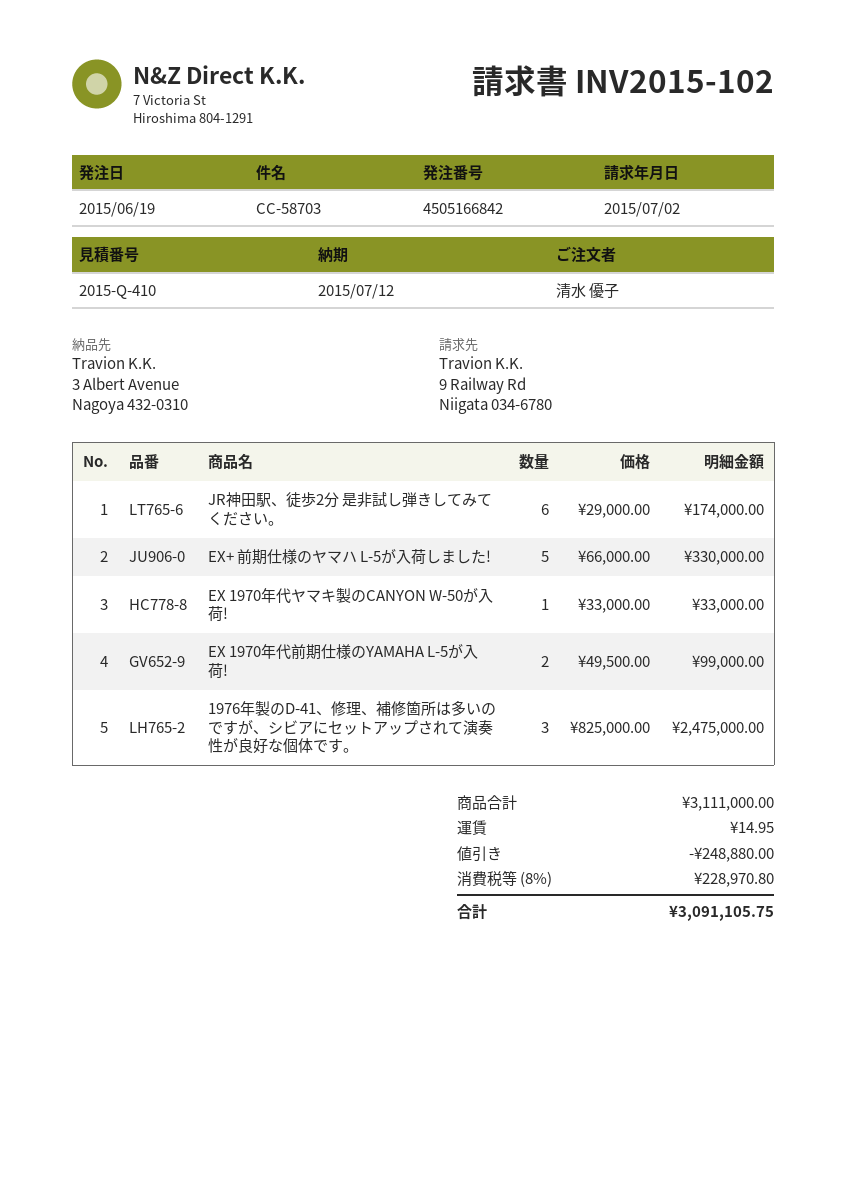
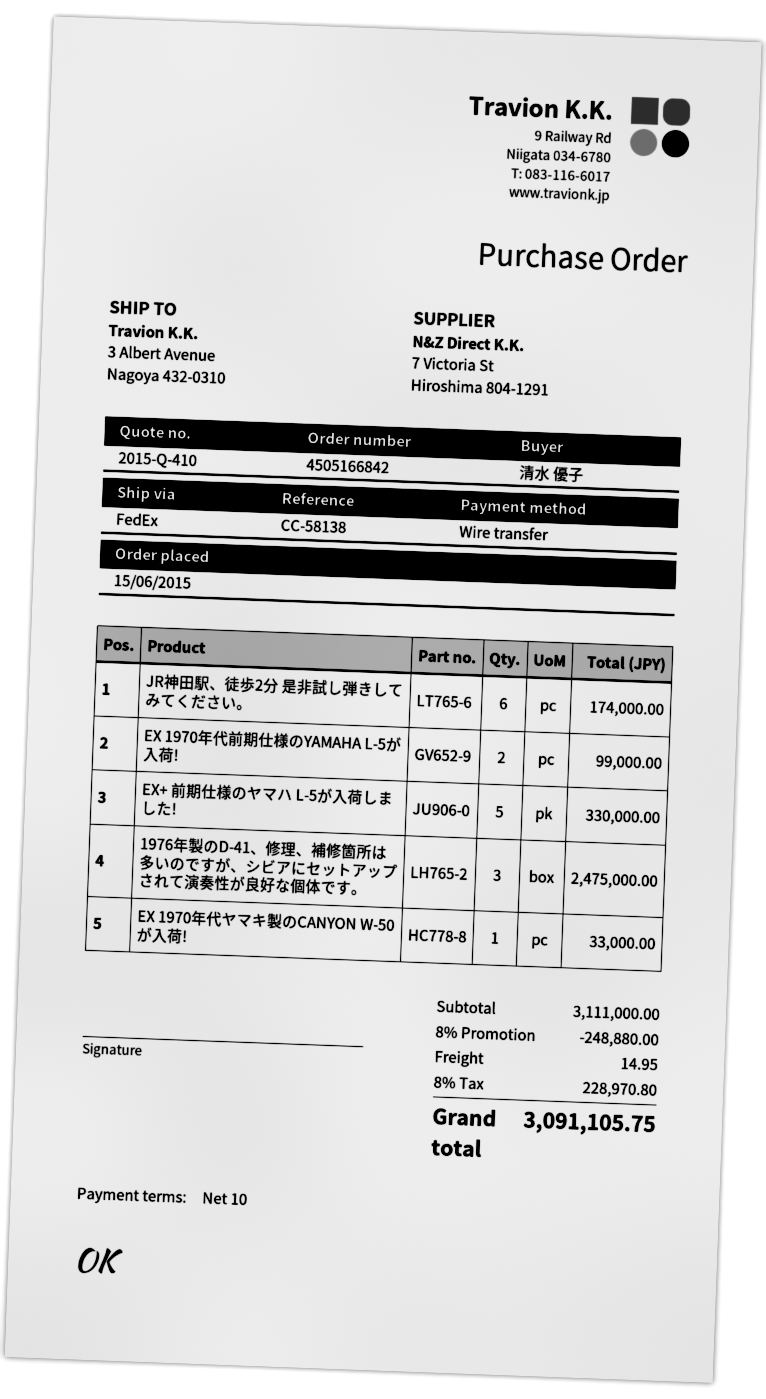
order date: 2015-06-19 -> 2015-06-15
reference: CC-58703 -> CC-58138

